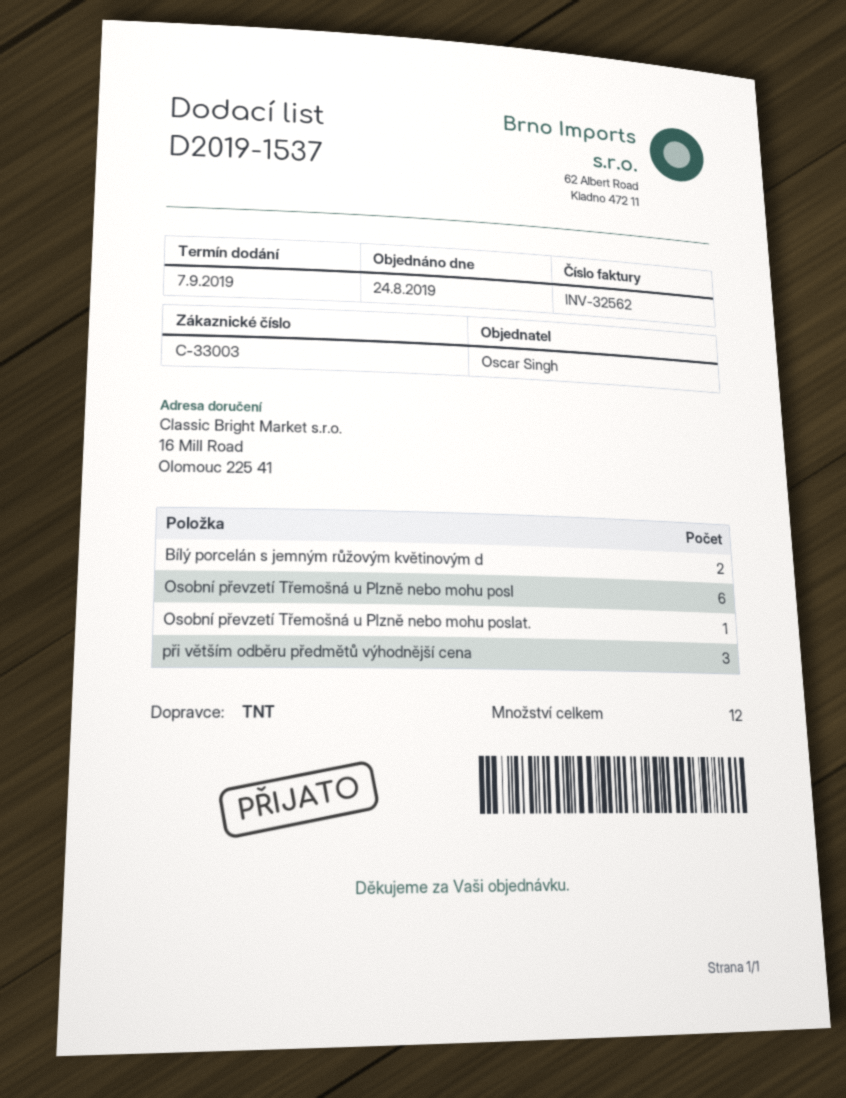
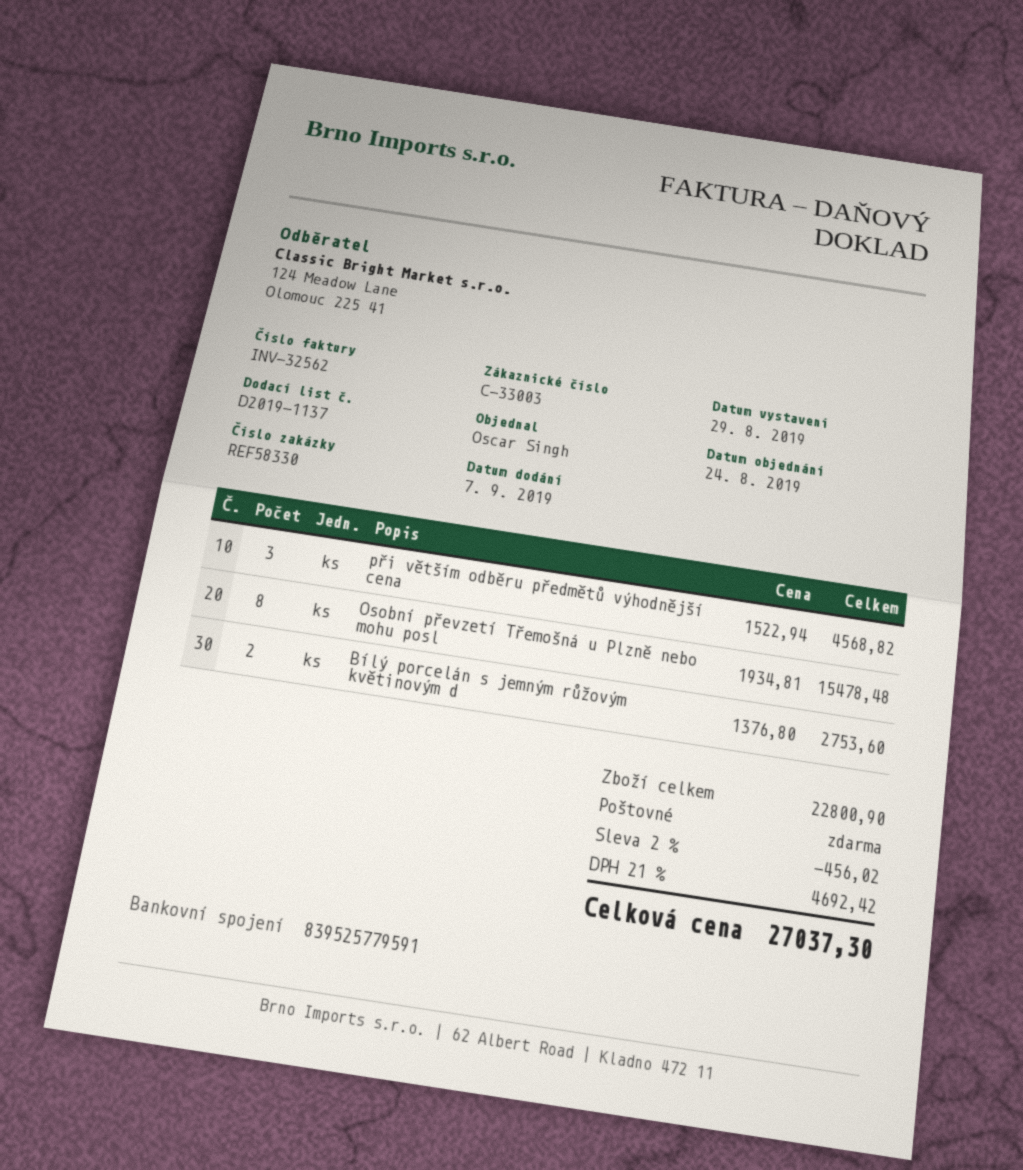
delivery note number: D2019-1537 -> D2019-1137
Osobní převzetí Třemošná u Plzně nebo mohu posl: 6 -> 8
Osobní převzetí Třemošná u Plzně nebo mohu poslat.: 1 -> none

